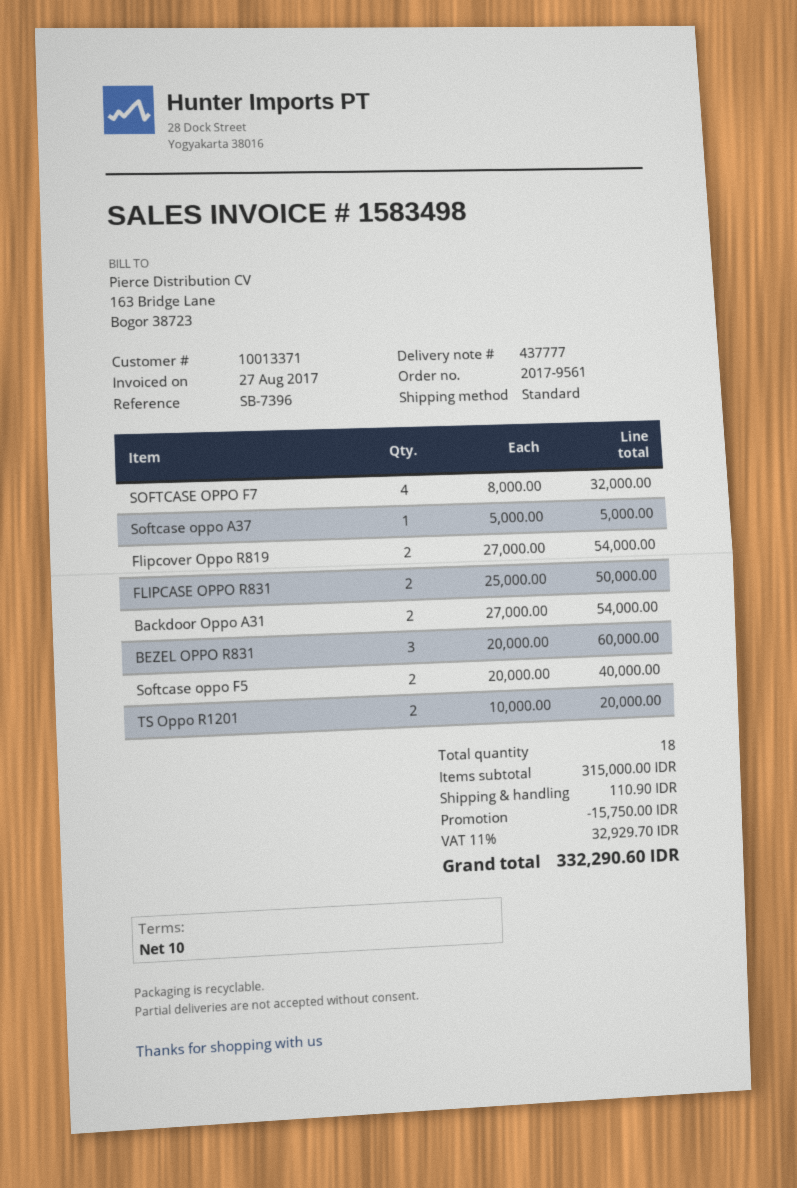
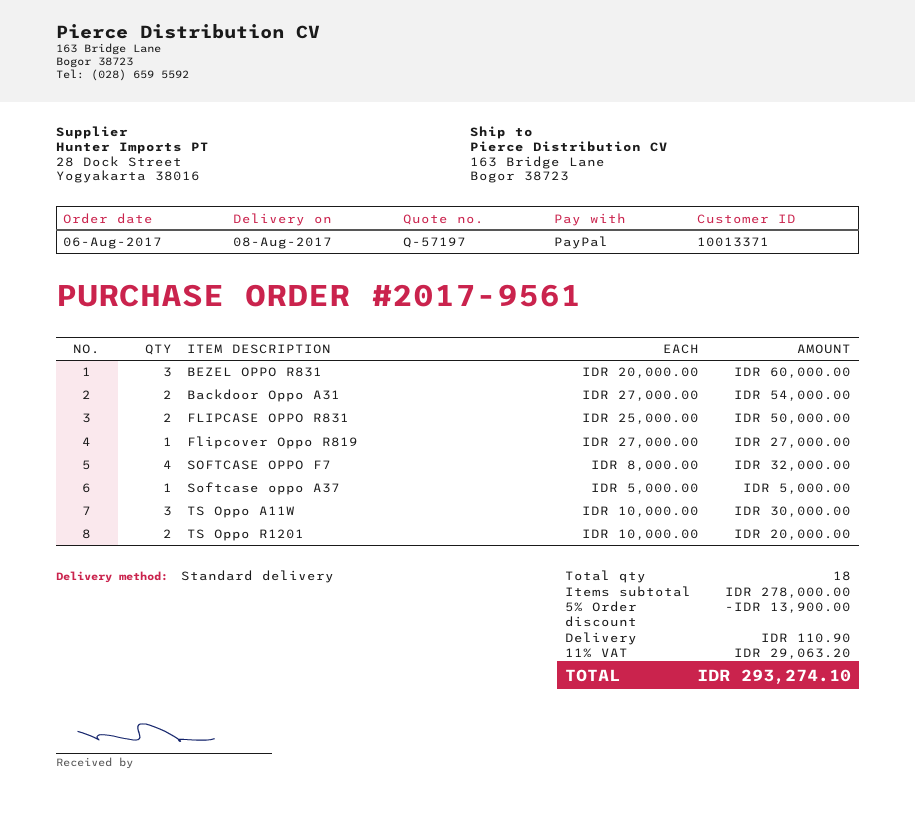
Flipcover Oppo R819: 2 x 27000.00 = 54000.00 -> 1 x 27000.00 = 27000.00
Softcase oppo F5: 2 x 20000.00 = 40000.00 -> none
TS Oppo A11W: none -> 3 x 10000.00 = 30000.00
subtotal: 315000.00 -> 278000.00
discount: 15750.00 -> 13900.00
tax: 11% = 32929.70 -> 11% = 29063.20
total: 332290.60 -> 293274.10

